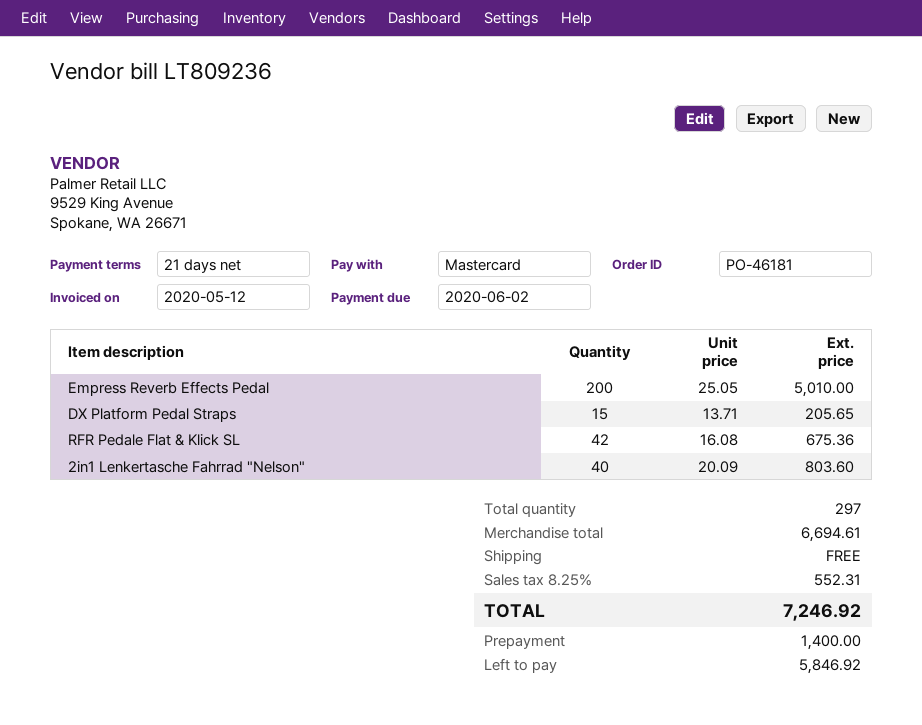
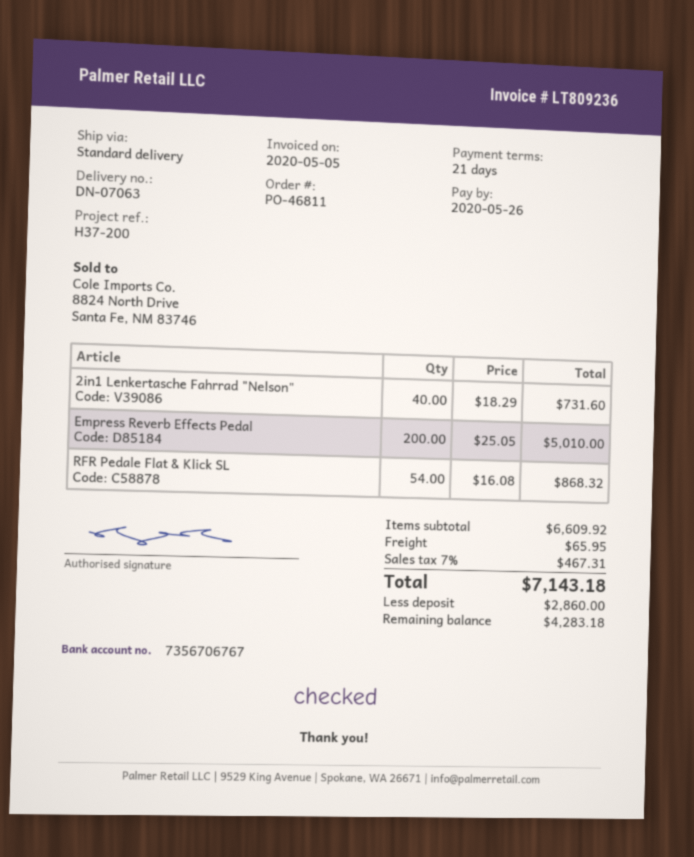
order number: PO-46181 -> PO-46811
invoice date: 2020-05-12 -> 2020-05-05
due date: 2020-06-02 -> 2020-05-26
DX Platform Pedal Straps: 15 x 13.71 = 205.65 -> none
RFR Pedale Flat & Klick SL: 42 x 16.08 = 675.36 -> 54 x 16.08 = 868.32
2in1 Lenkertasche Fahrrad "Nelson": 40 x 20.09 = 803.60 -> 40 x 18.29 = 731.60
subtotal: 6694.61 -> 6609.92
shipping: 0.00 -> 65.95
tax: 8.25% = 552.31 -> 7% = 467.31
total: 7246.92 -> 7143.18
deposit: 1400.00 -> 2860.00
balance: 5846.92 -> 4283.18

